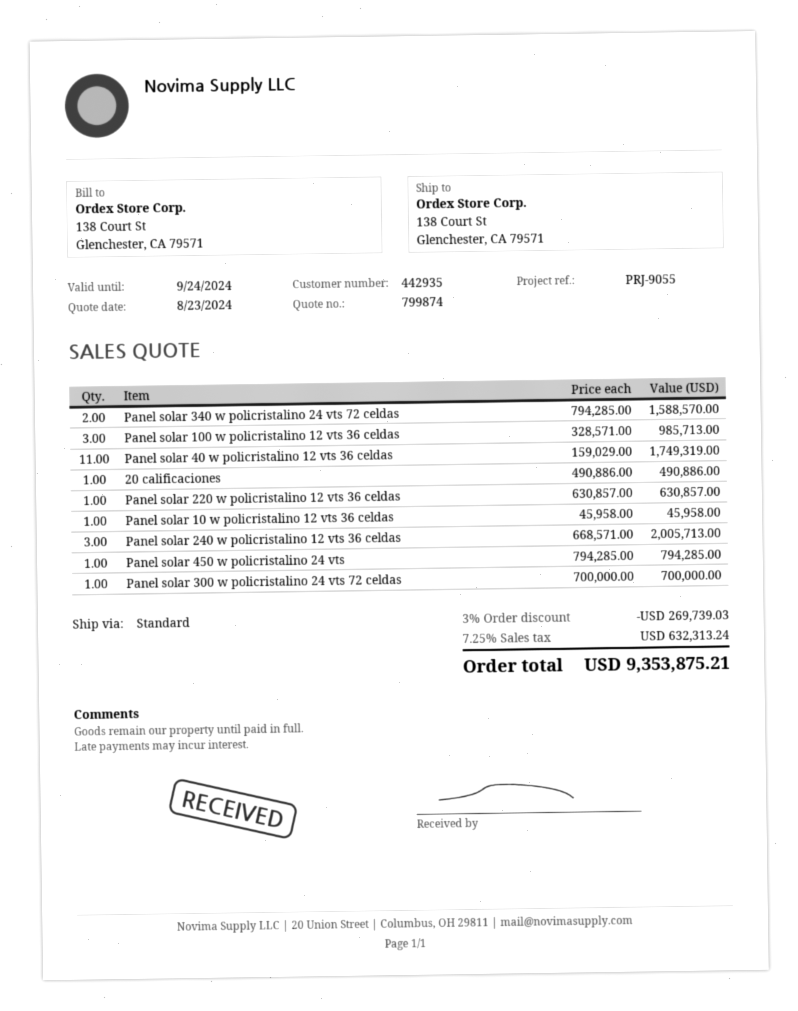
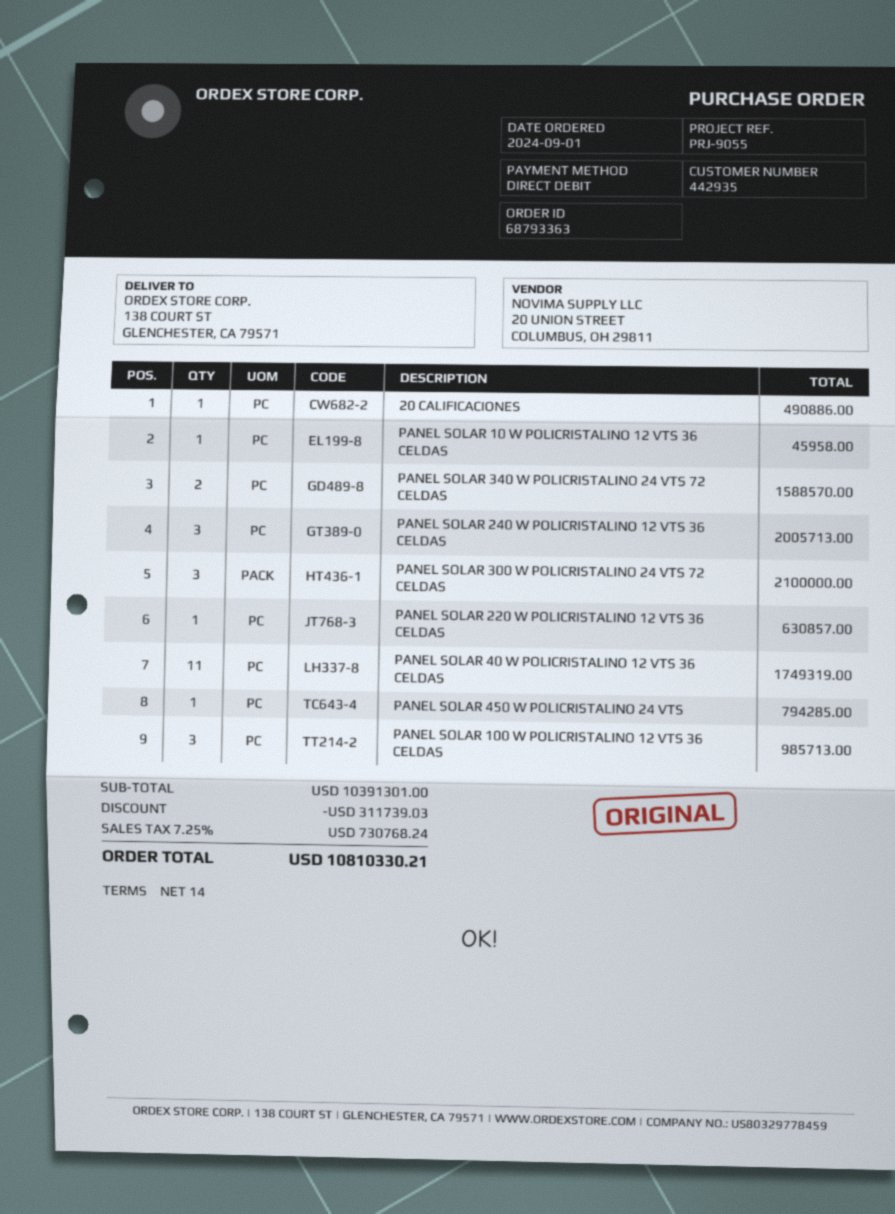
Panel solar 300 w policristalino 24 vts 72 celdas: 1 for 700000.00 -> 3 for 2100000.00
discount: 269739.03 -> 311739.03
tax: 7.25% = 632313.24 -> 7.25% = 730768.24
total: 9353875.21 -> 10810330.21

